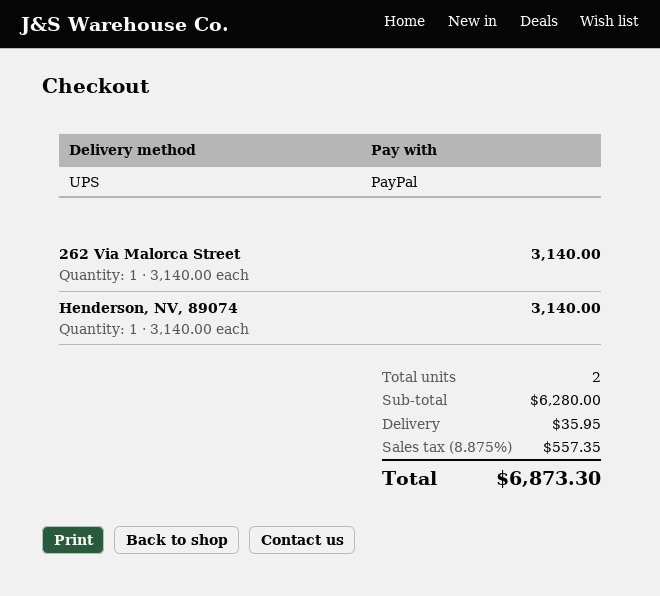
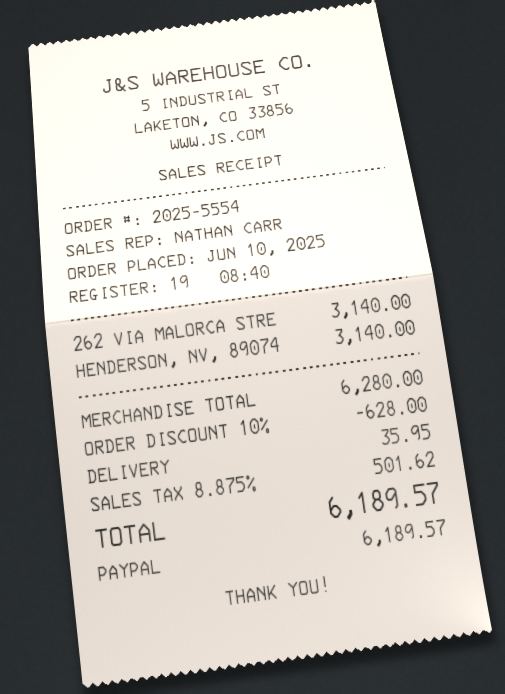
discount: none -> 10% = 628.00
tax: 8.875% = 557.35 -> 8.875% = 501.62
total: 6873.30 -> 6189.57

